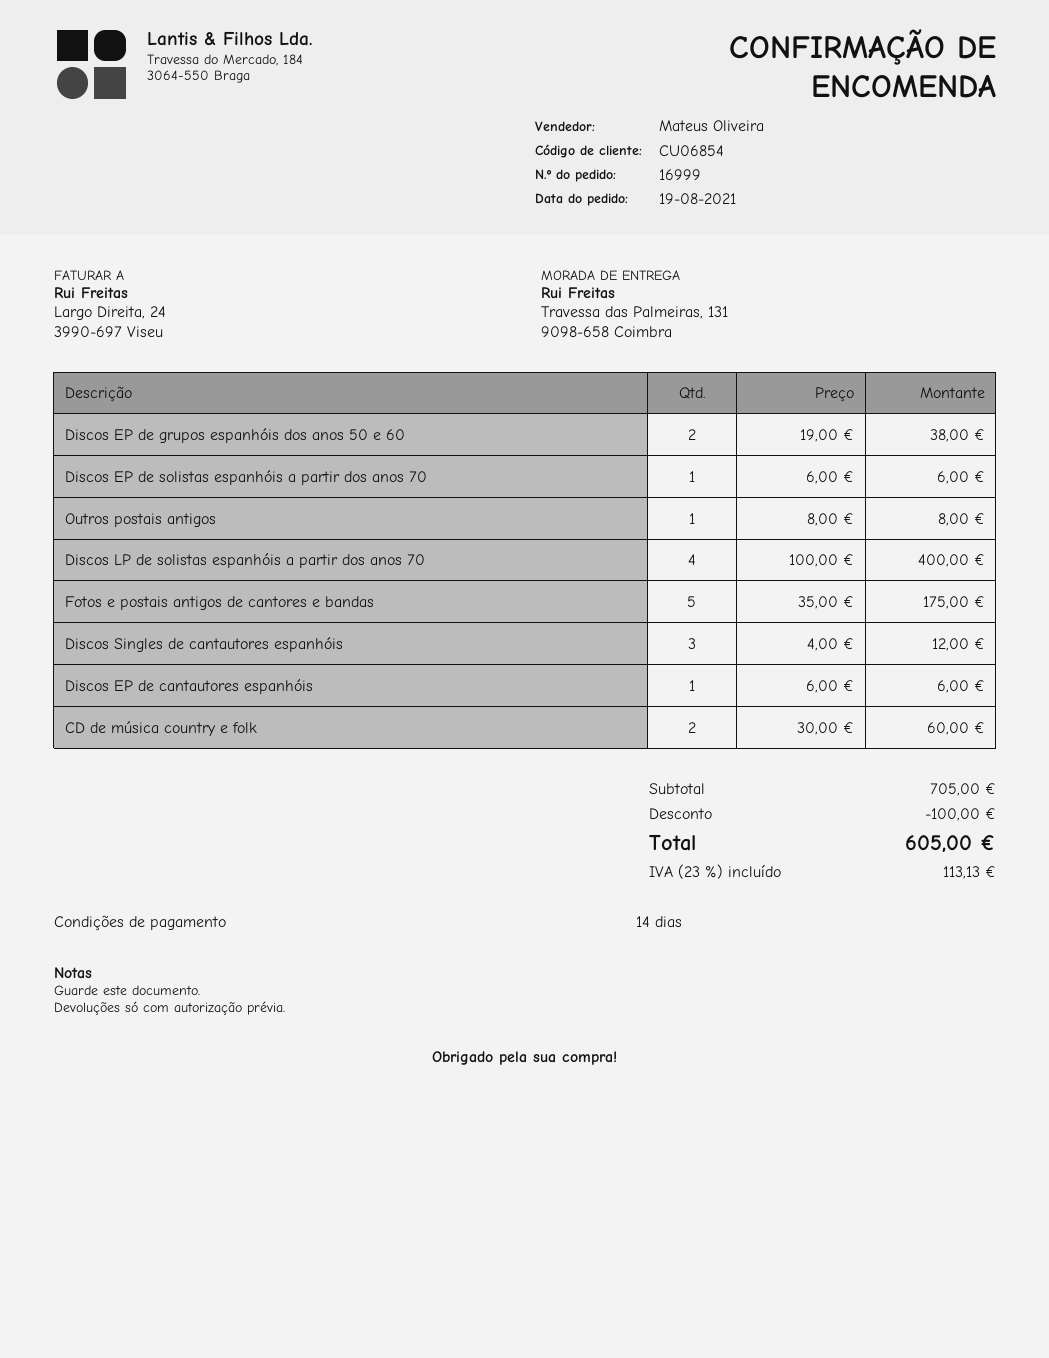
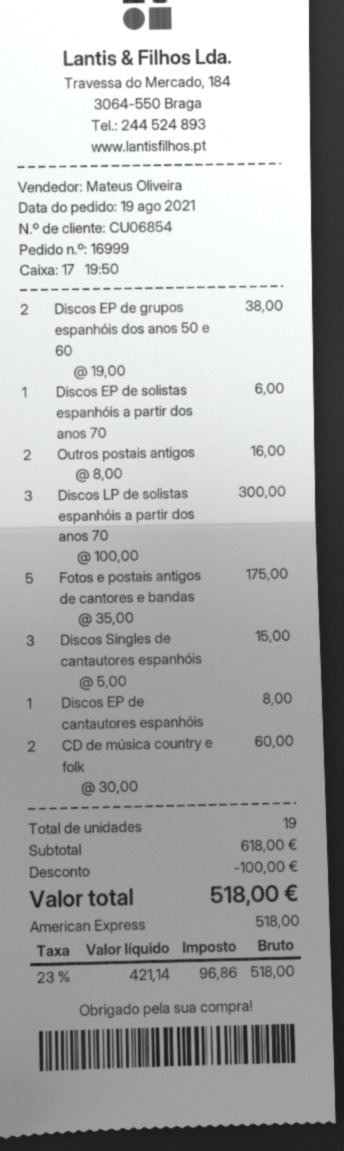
Outros postais antigos: 1 x 8.00 = 8.00 -> 2 x 8.00 = 16.00
Discos LP de solistas espanhóis a partir dos anos 70: 4 x 100.00 = 400.00 -> 3 x 100.00 = 300.00
Discos Singles de cantautores espanhóis: 3 x 4.00 = 12.00 -> 3 x 5.00 = 15.00
Discos EP de cantautores espanhóis: 1 x 6.00 = 6.00 -> 1 x 8.00 = 8.00
subtotal: 705.00 -> 618.00
tax: 23% = 113.13 -> 23% = 96.86
total: 605.00 -> 518.00

